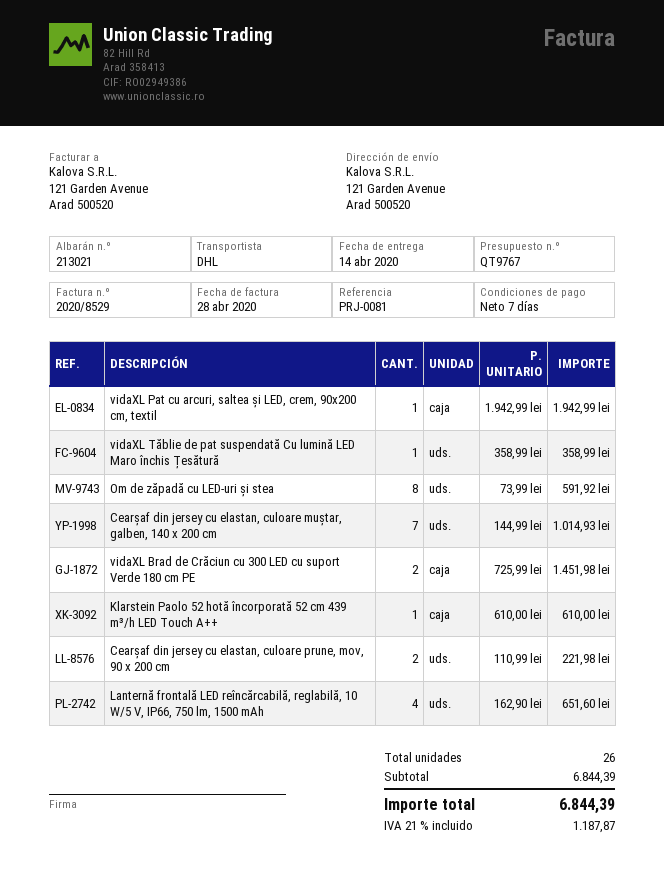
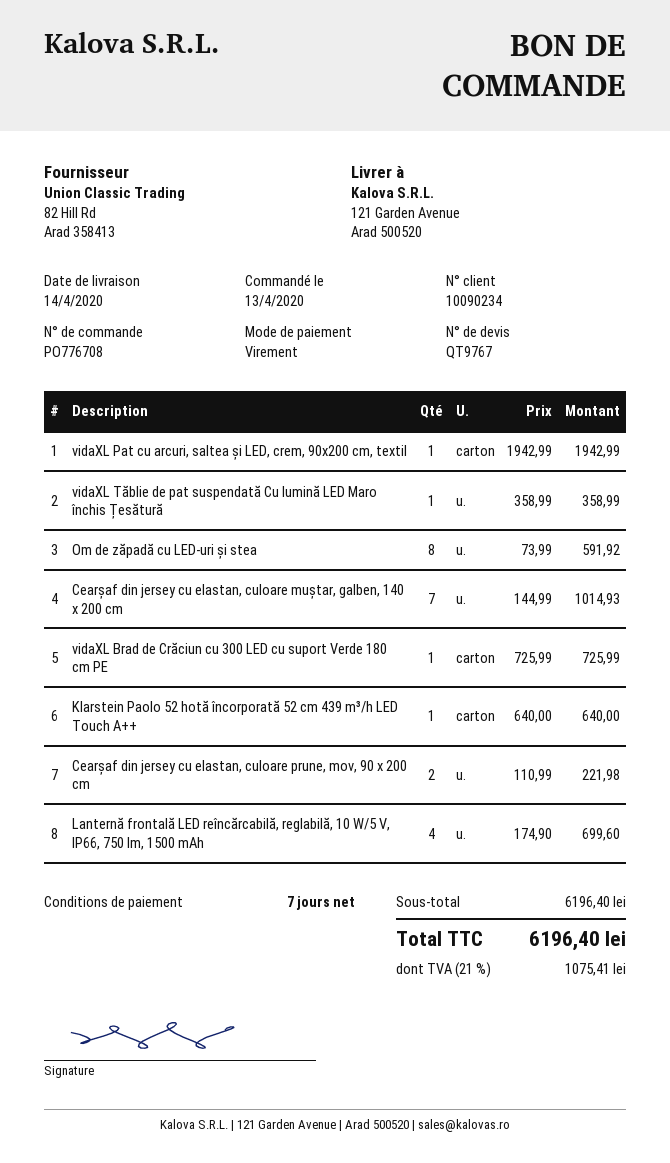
vidaXL Brad de Crăciun cu 300 LED cu suport Verde 180 cm PE: 2 x 725.99 = 1451.98 -> 1 x 725.99 = 725.99
Klarstein Paolo 52 hotă încorporată 52 cm 439 m³/h LED Touch A++: 1 x 610.00 = 610.00 -> 1 x 640.00 = 640.00
Lanternă frontală LED reîncărcabilă, reglabilă, 10 W/5 V, IP66, 750 lm, 1500 mAh: 4 x 162.90 = 651.60 -> 4 x 174.90 = 699.60
subtotal: 6844.39 -> 6196.40
tax: 21% = 1187.87 -> 21% = 1075.41
total: 6844.39 -> 6196.40

